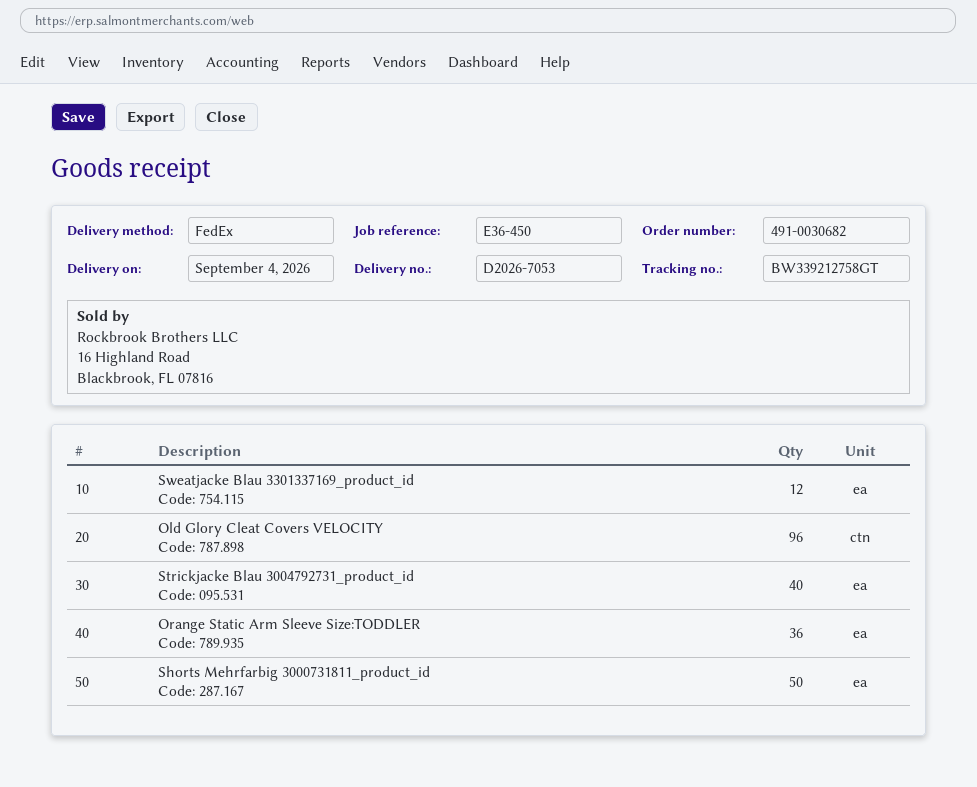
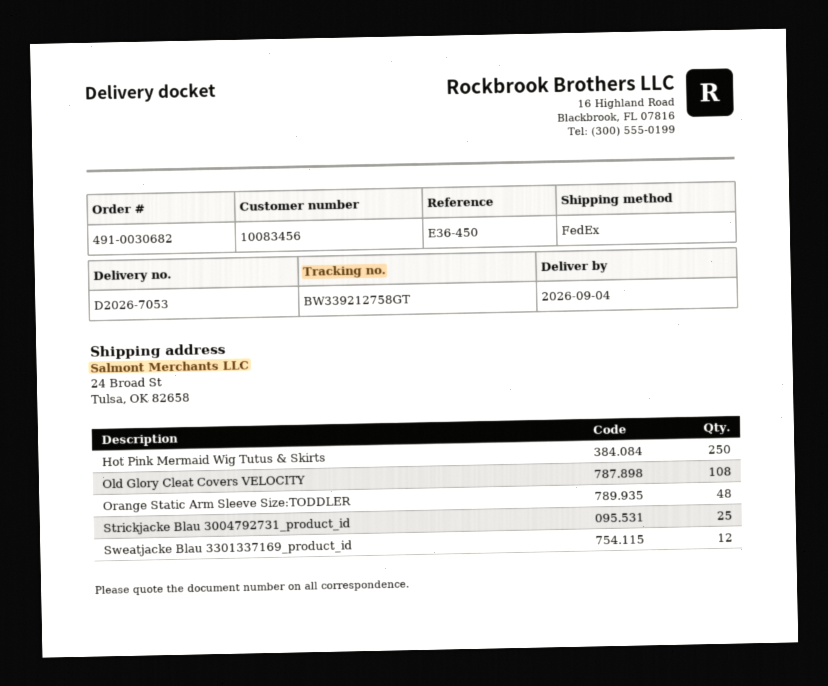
Old Glory Cleat Covers VELOCITY: 96 -> 108
Strickjacke Blau 3004792731_product_id: 40 -> 25
Orange Static Arm Sleeve Size:TODDLER: 36 -> 48
Shorts Mehrfarbig 3000731811_product_id: 50 -> none
Hot Pink Mermaid Wig Tutus & Skirts: none -> 250

